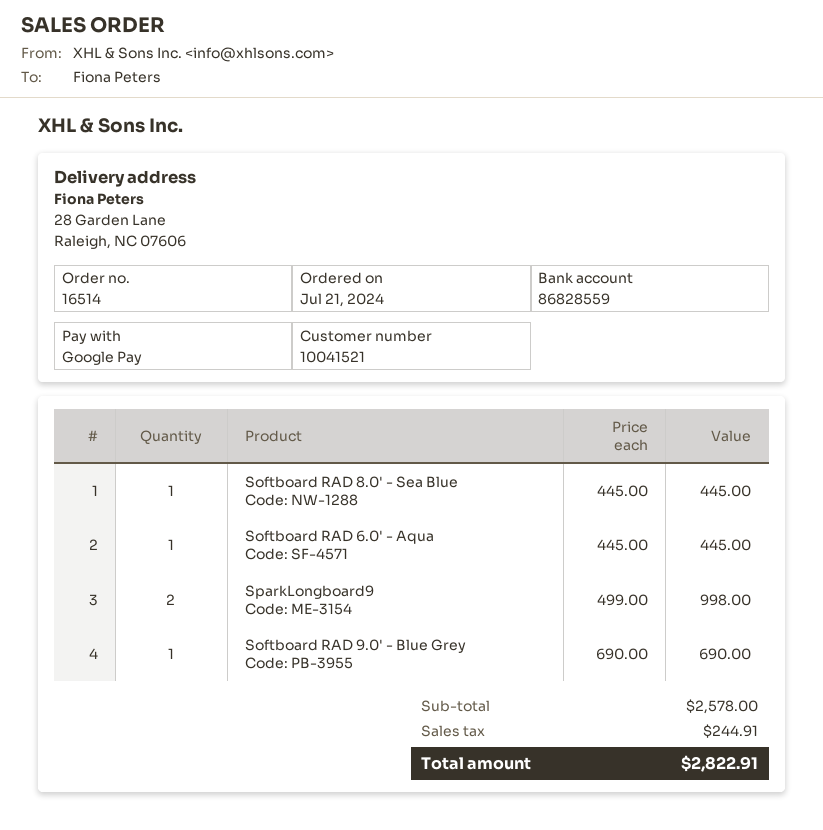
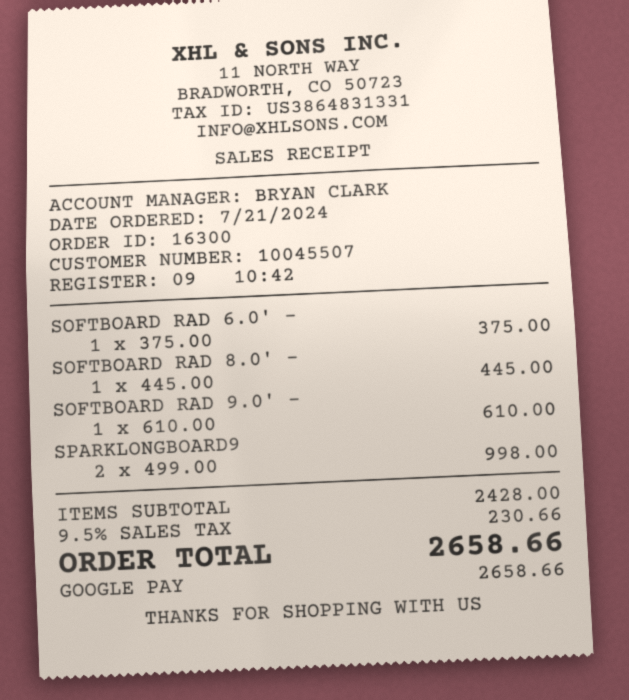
order number: 16514 -> 16300
customer number: 10041521 -> 10045507
Softboard RAD 6.0' - Aqua: 1 x 445.00 = 445.00 -> 1 x 375.00 = 375.00
Softboard RAD 9.0' - Blue Grey: 1 x 690.00 = 690.00 -> 1 x 610.00 = 610.00
subtotal: 2578.00 -> 2428.00
tax: 244.91 -> 230.66
total: 2822.91 -> 2658.66

